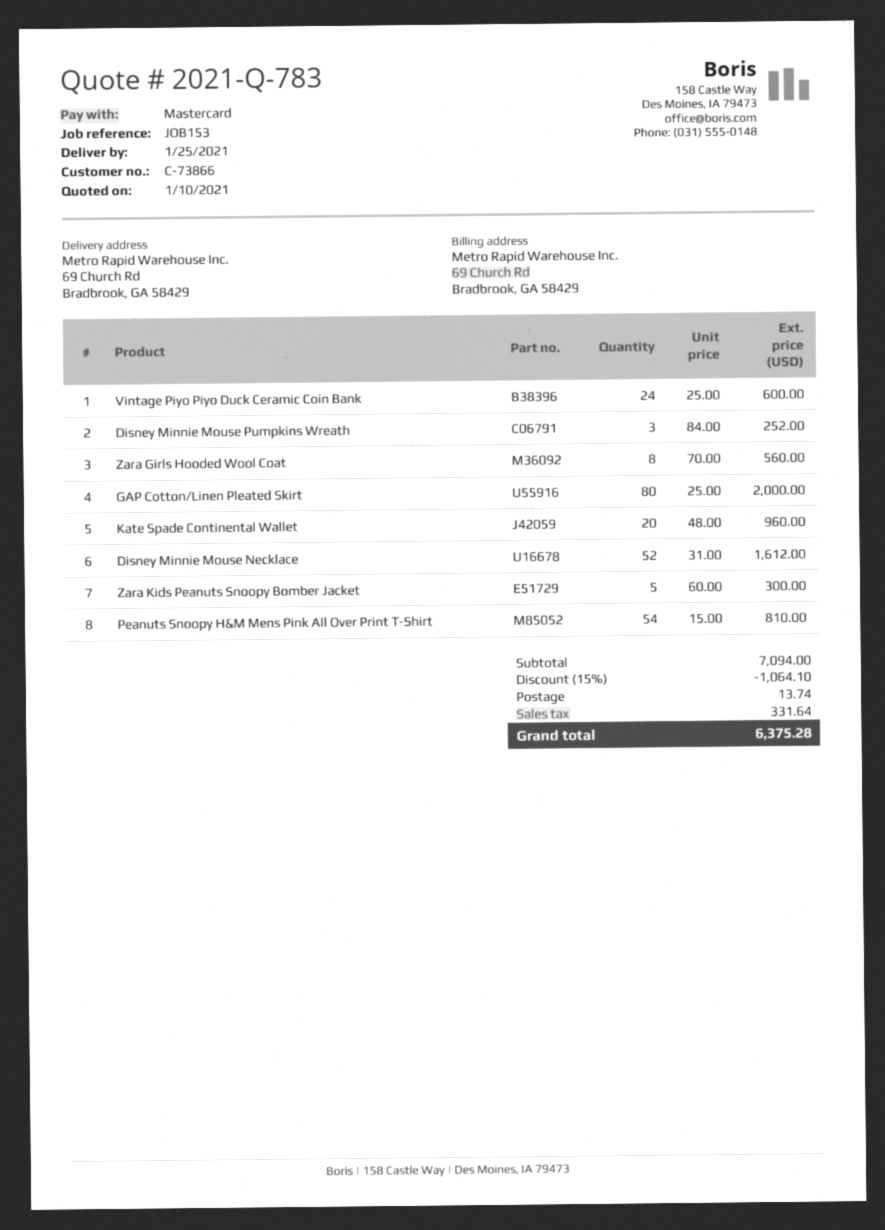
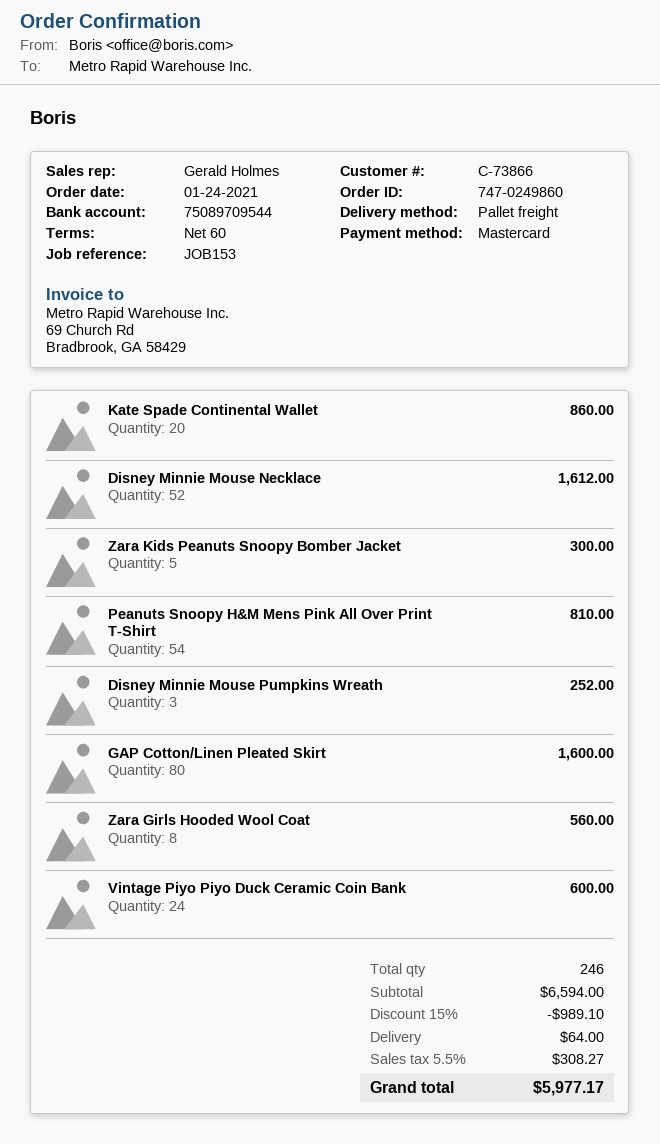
GAP Cotton/Linen Pleated Skirt: 80 for 2000.00 -> 80 for 1600.00
Kate Spade Continental Wallet: 20 for 960.00 -> 20 for 860.00
subtotal: 7094.00 -> 6594.00
discount: 15% = 1064.10 -> 15% = 989.10
shipping: 13.74 -> 64.00
tax: 331.64 -> 308.27
total: 6375.28 -> 5977.17

